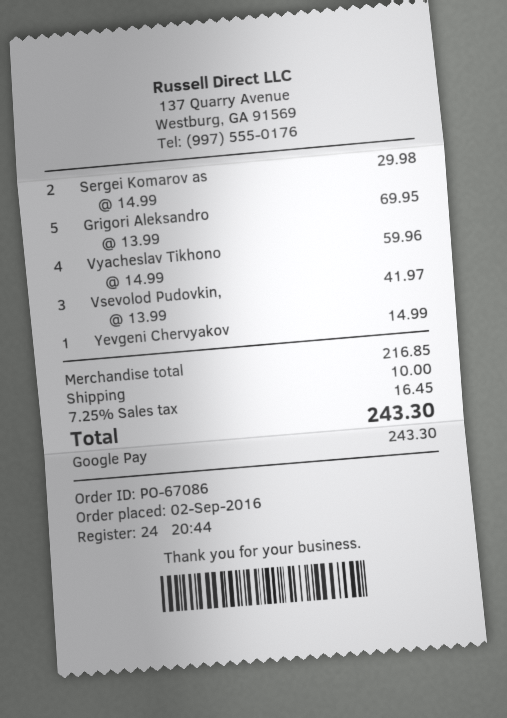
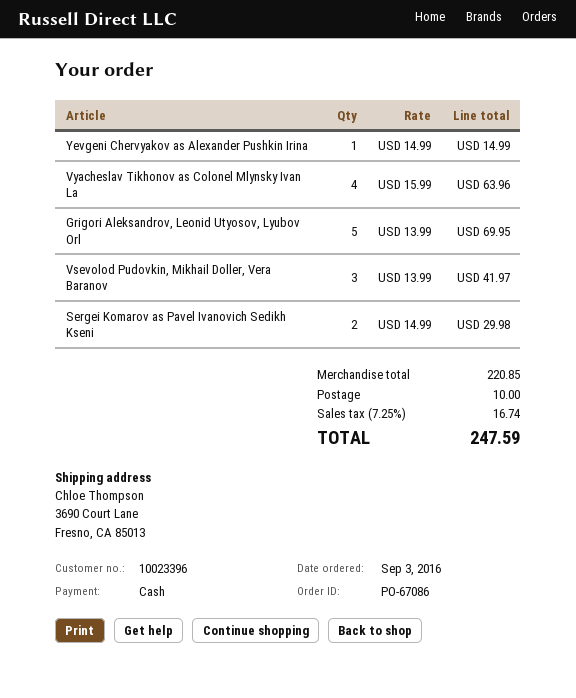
order date: 2016-09-02 -> 2016-09-03
payment method: Google Pay -> cash
Vyacheslav Tikhono: 4 x 14.99 = 59.96 -> 4 x 15.99 = 63.96
subtotal: 216.85 -> 220.85
tax: 7.25% = 16.45 -> 7.25% = 16.74
total: 243.30 -> 247.59

